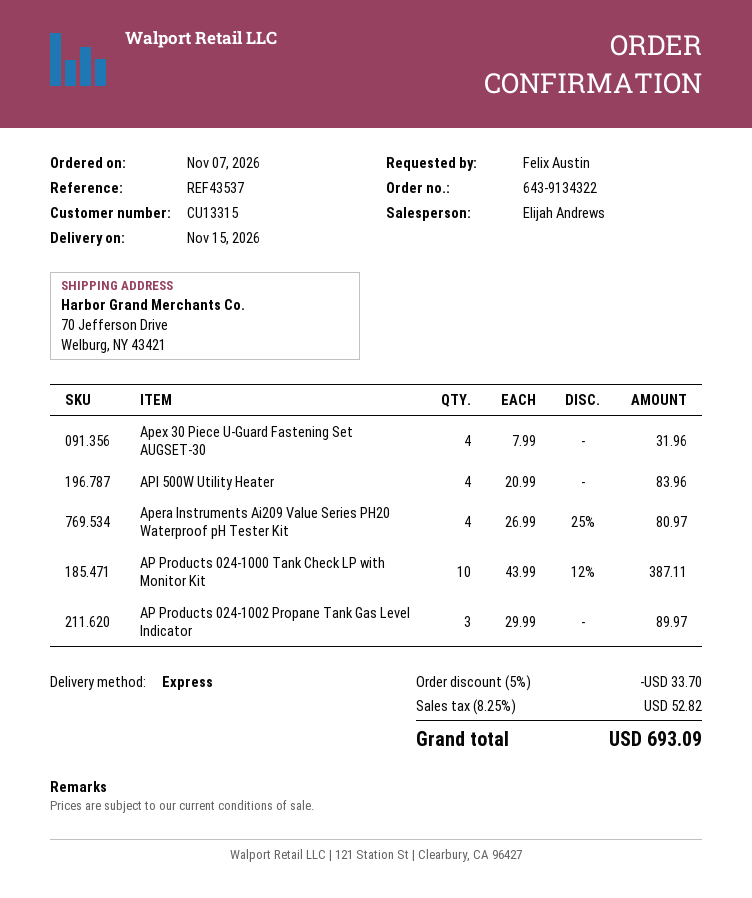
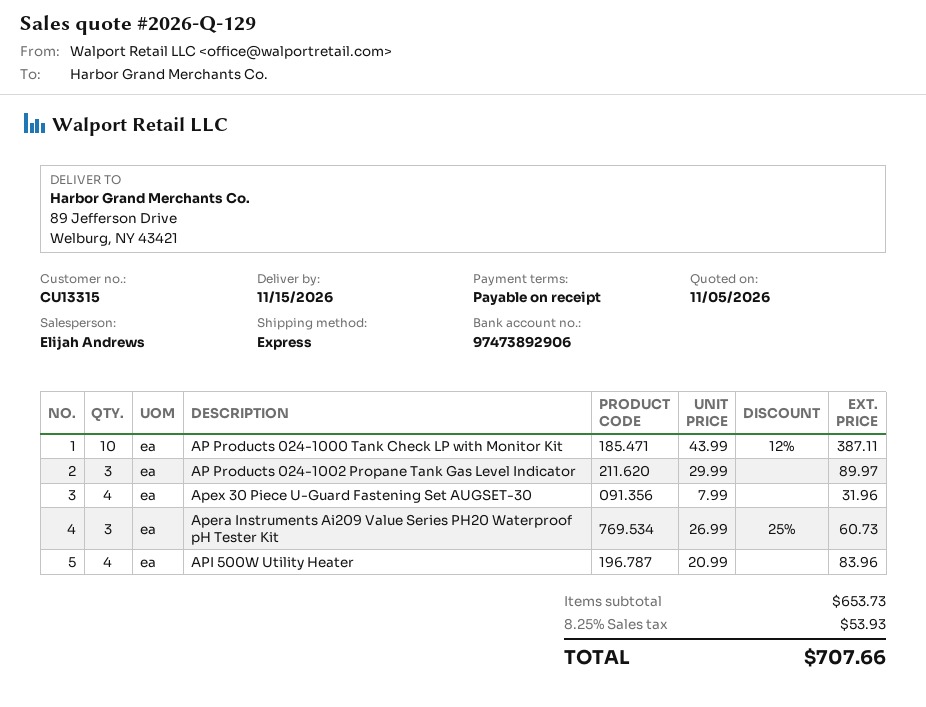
ship to: 70 Jefferson Drive, Welburg, NY 43421 -> 89 Jefferson Drive, Welburg, NY 43421
Apera Instruments Ai209 Value Series PH20 Waterproof pH Tester Kit: 4 x 26.99 - 25% = 80.97 -> 3 x 26.99 - 25% = 60.73
discount: 5% = 33.70 -> none
tax: 8.25% = 52.82 -> 8.25% = 53.93
total: 693.09 -> 707.66

